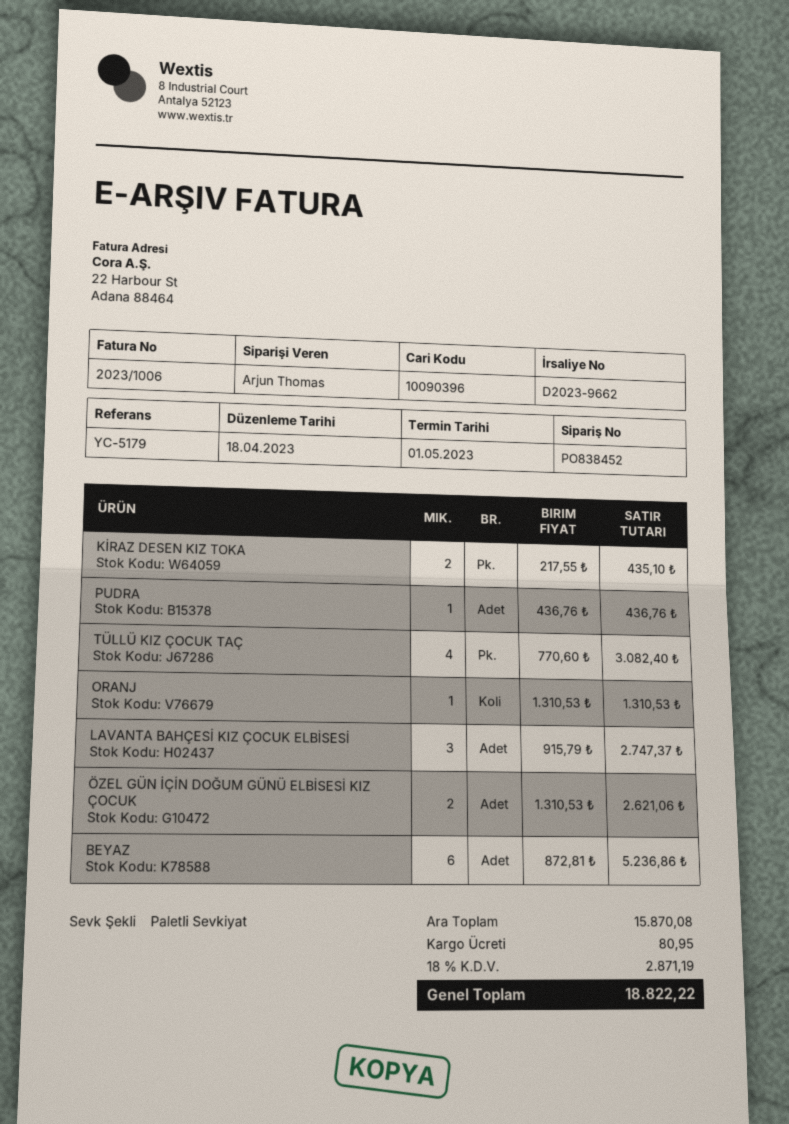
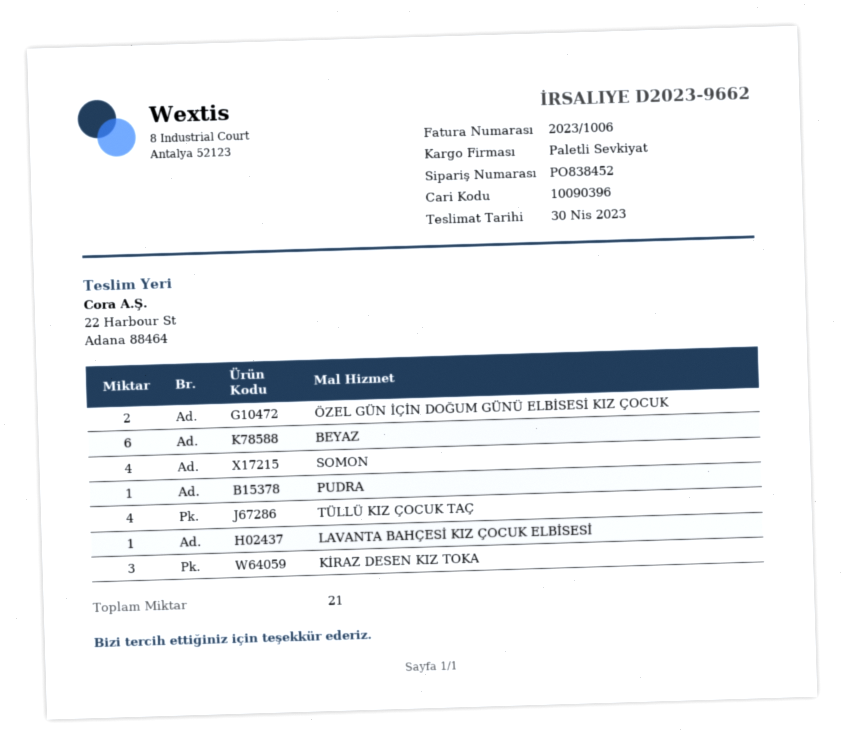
delivery date: 2023-05-01 -> 2023-04-30
KİRAZ DESEN KIZ TOKA: 2 -> 3
ORANJ: 1 -> none
LAVANTA BAHÇESİ KIZ ÇOCUK ELBİSESİ: 3 -> 1
SOMON: none -> 4

